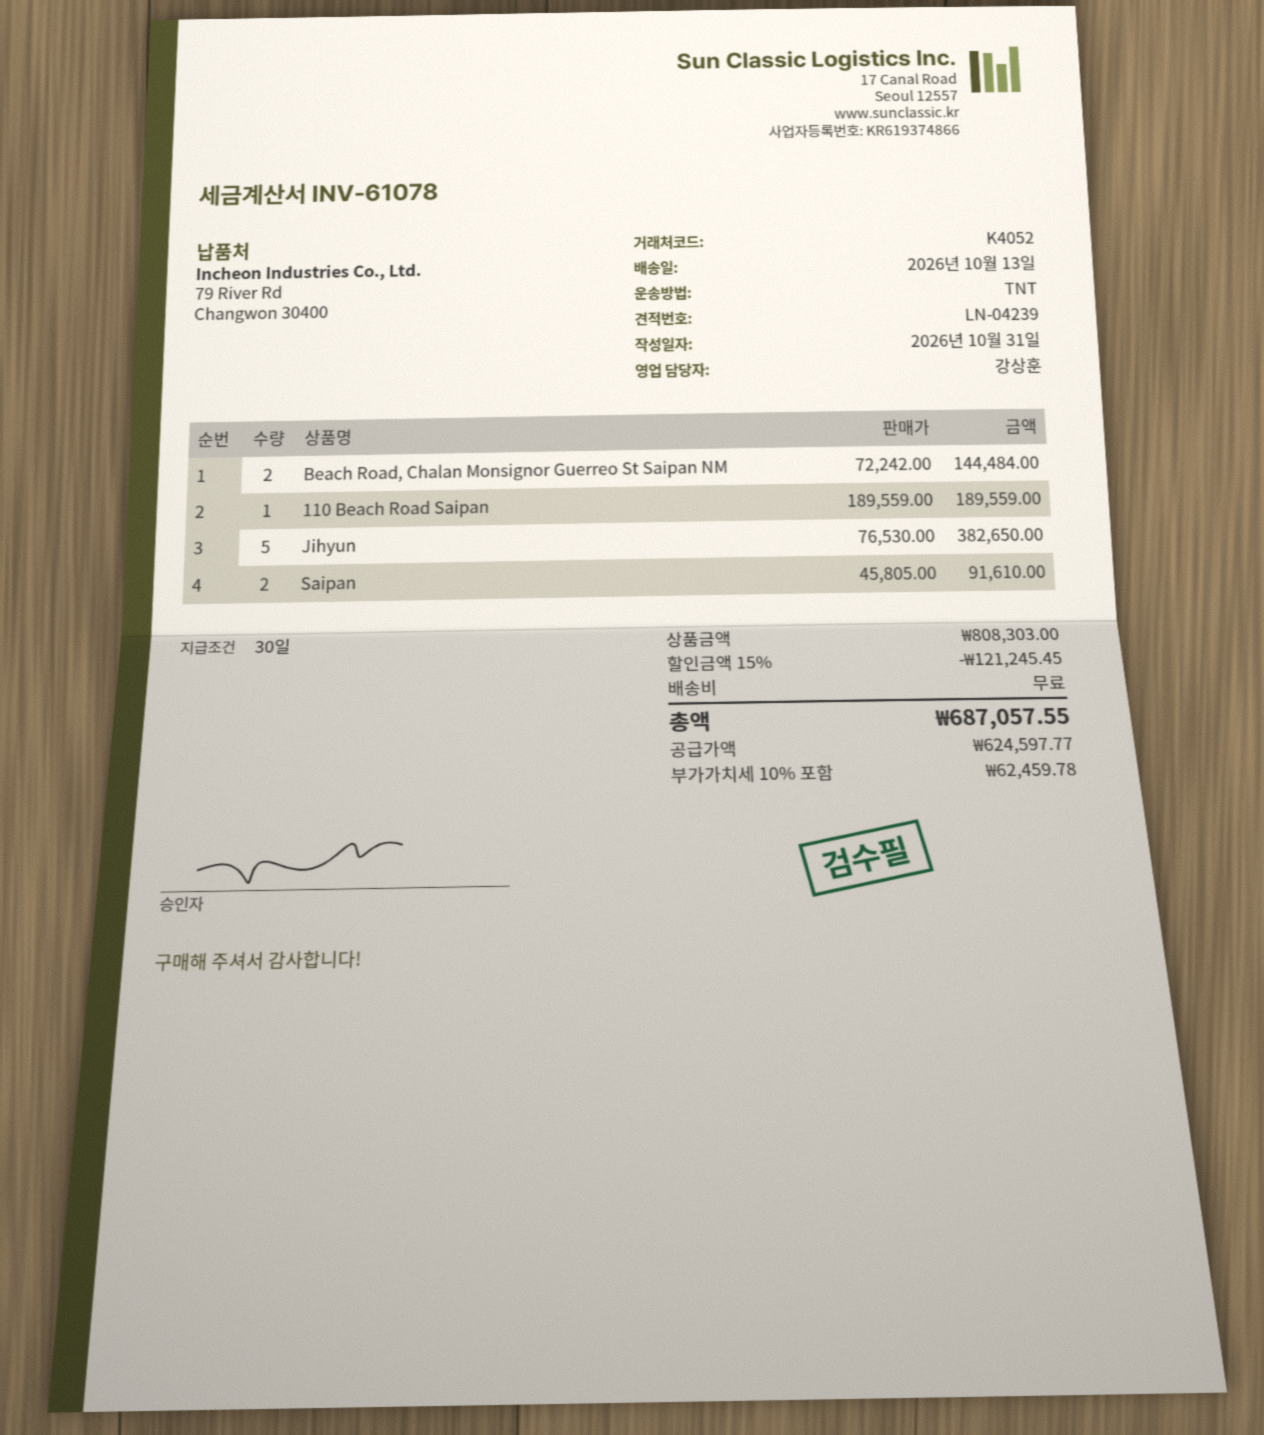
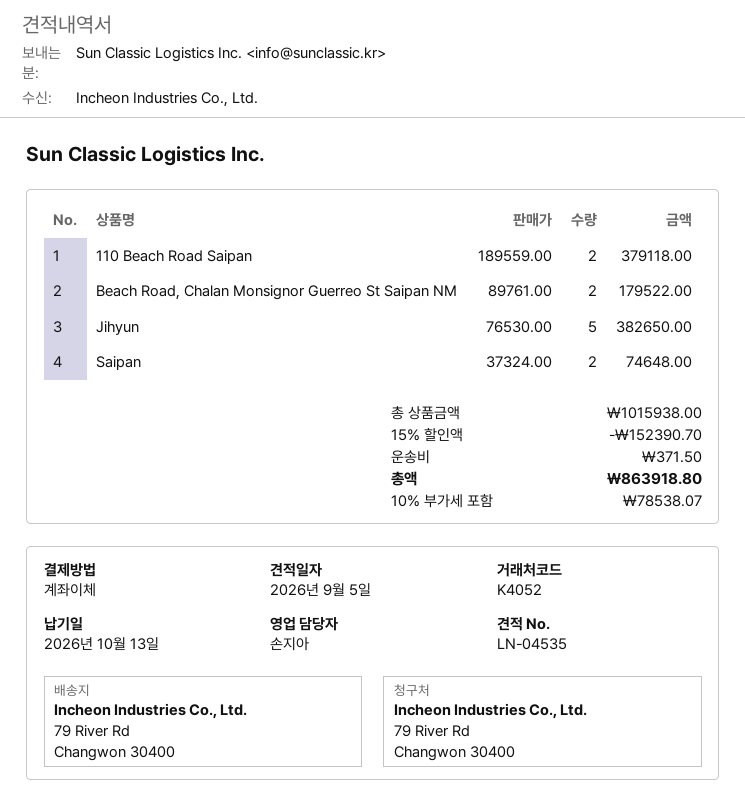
quote number: LN-04239 -> LN-04535
sales rep: 강상훈 -> 손지아
Beach Road, Chalan Monsignor Guerreo St Saipan NM: 2 x 72242.00 = 144484.00 -> 2 x 89761.00 = 179522.00
110 Beach Road Saipan: 1 x 189559.00 = 189559.00 -> 2 x 189559.00 = 379118.00
Saipan: 2 x 45805.00 = 91610.00 -> 2 x 37324.00 = 74648.00
subtotal: 808303.00 -> 1015938.00
discount: 15% = 121245.45 -> 15% = 152390.70
shipping: 0.00 -> 371.50
tax: 10% = 62459.78 -> 10% = 78538.07
total: 687057.55 -> 863918.80

